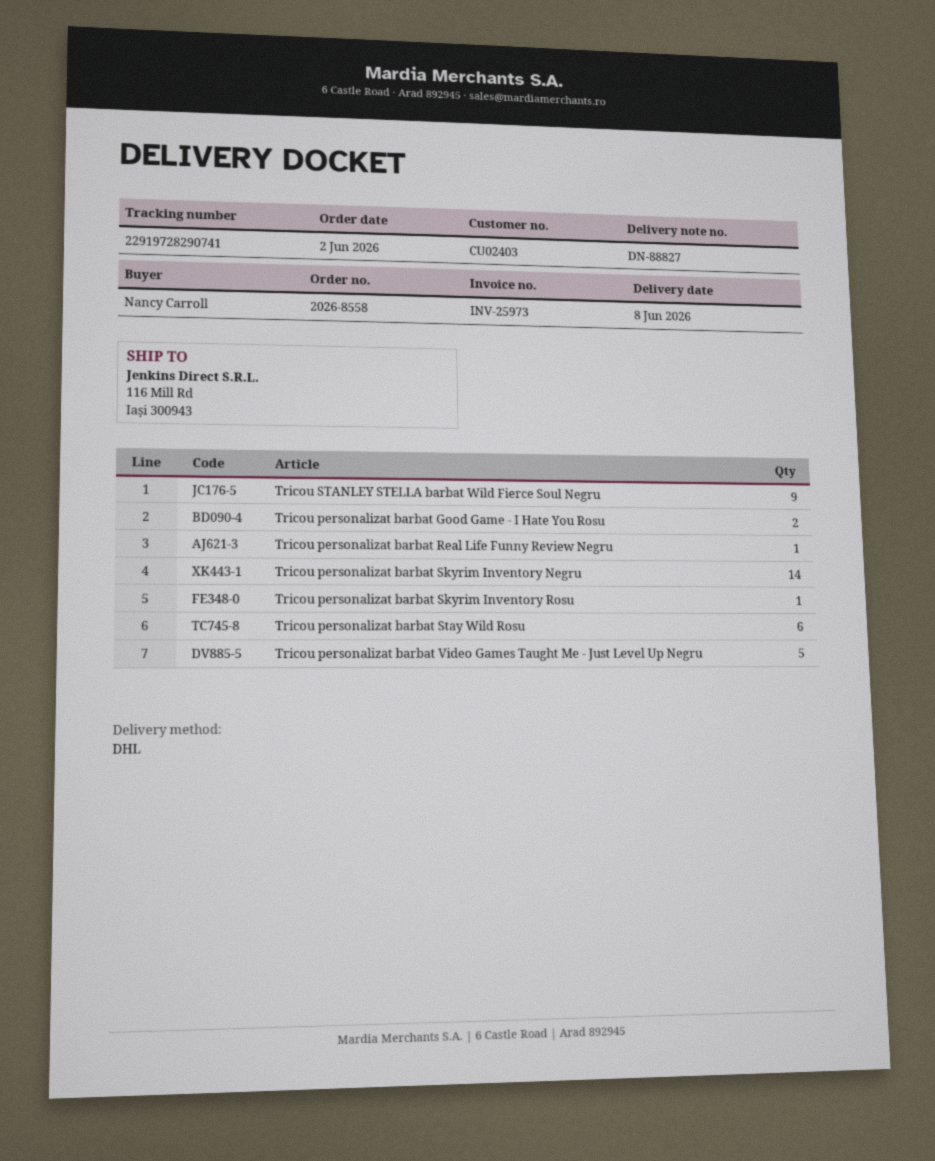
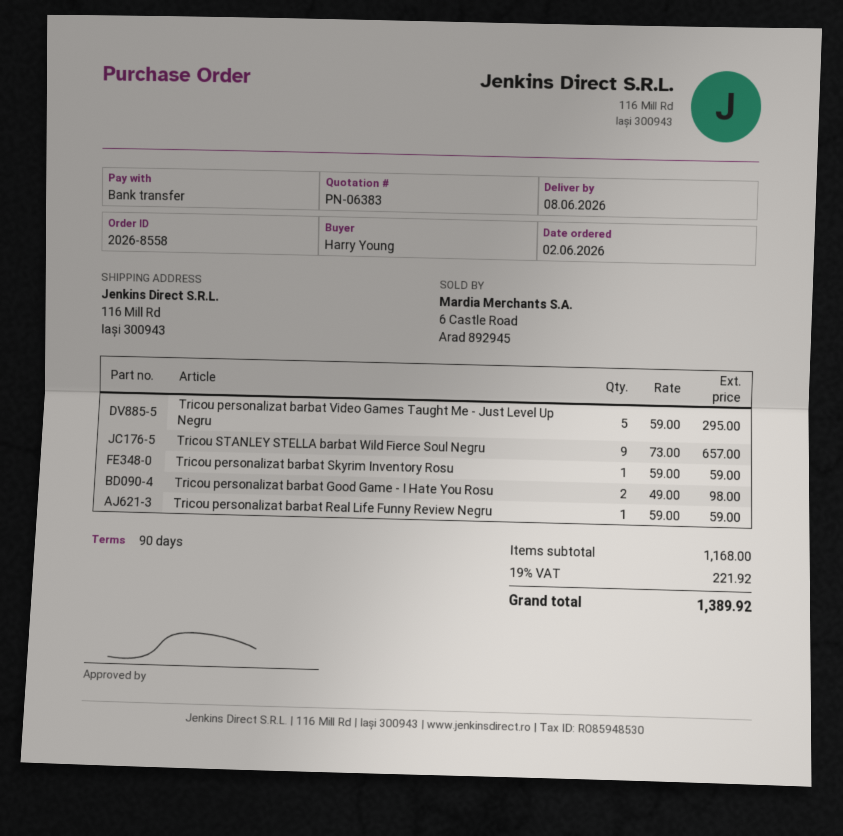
ordered by: Nancy Carroll -> Harry Young
Tricou personalizat barbat Skyrim Inventory Negru: 14 -> none
Tricou personalizat barbat Stay Wild Rosu: 6 -> none

